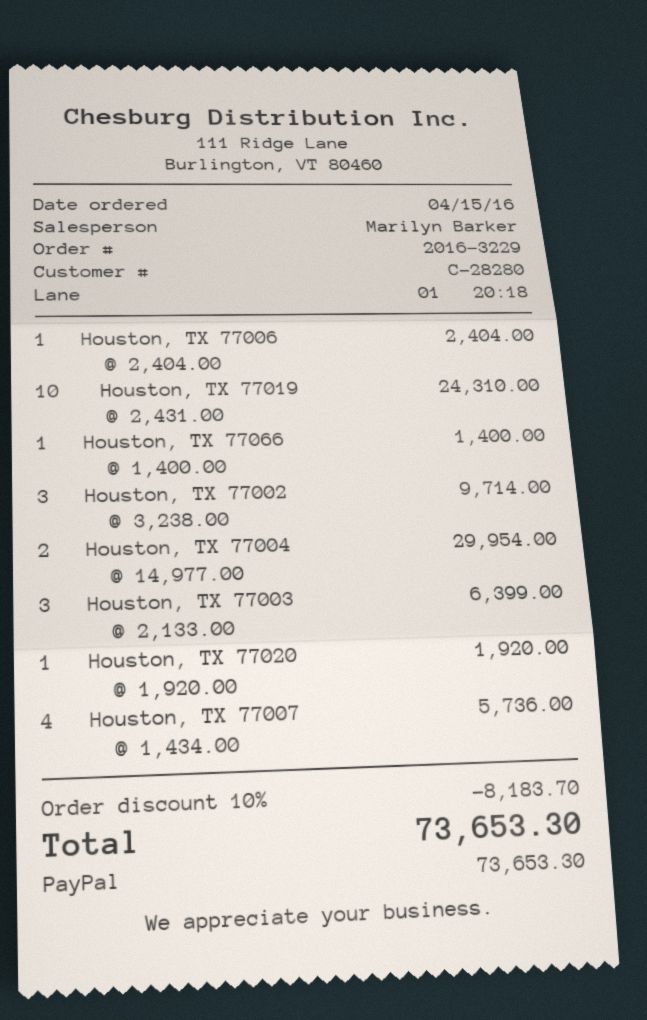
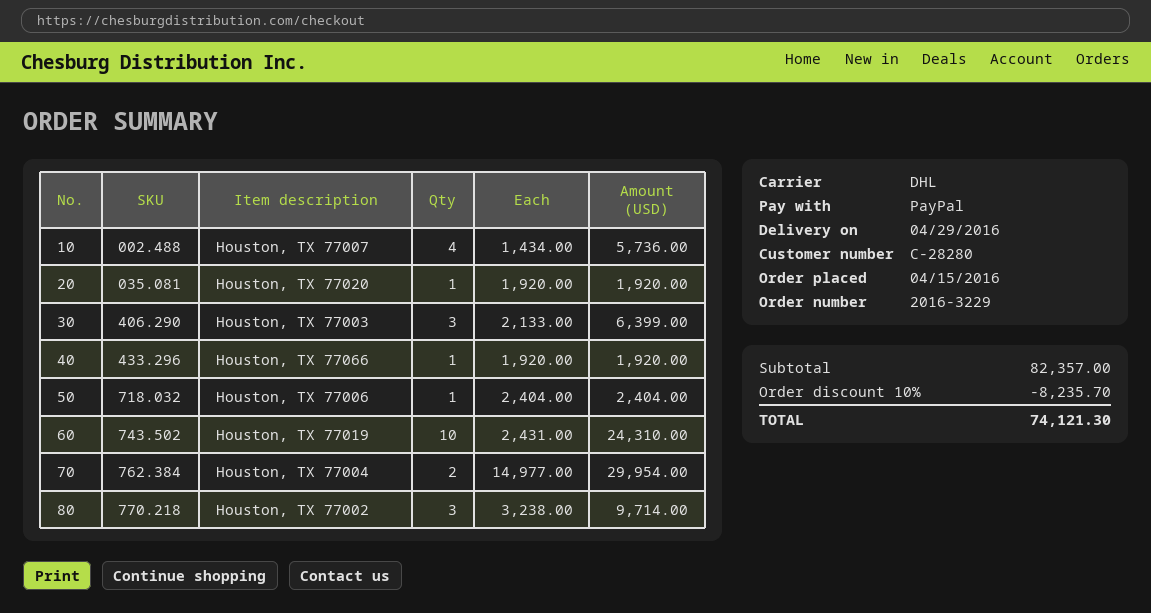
Houston, TX 77066: 1 x 1400.00 = 1400.00 -> 1 x 1920.00 = 1920.00
discount: 10% = 8183.70 -> 10% = 8235.70
total: 73653.30 -> 74121.30

